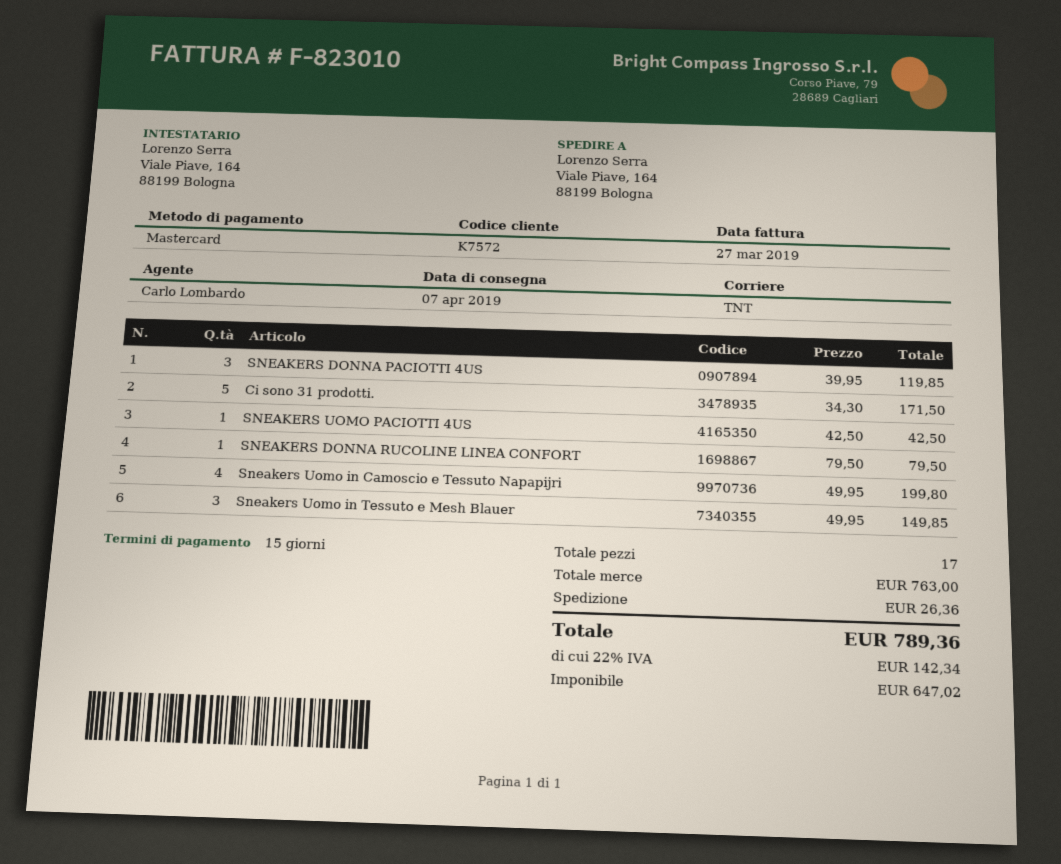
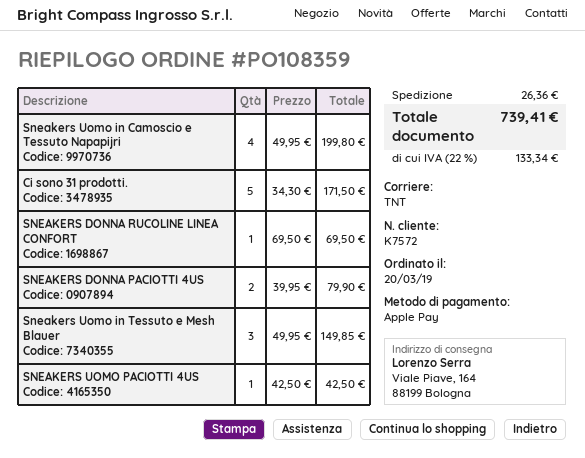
payment method: Mastercard -> Apple Pay
SNEAKERS DONNA PACIOTTI 4US: 3 x 39.95 = 119.85 -> 2 x 39.95 = 79.90
SNEAKERS DONNA RUCOLINE LINEA CONFORT: 1 x 79.50 = 79.50 -> 1 x 69.50 = 69.50
tax: 22% = 142.34 -> 22% = 133.34
total: 789.36 -> 739.41

